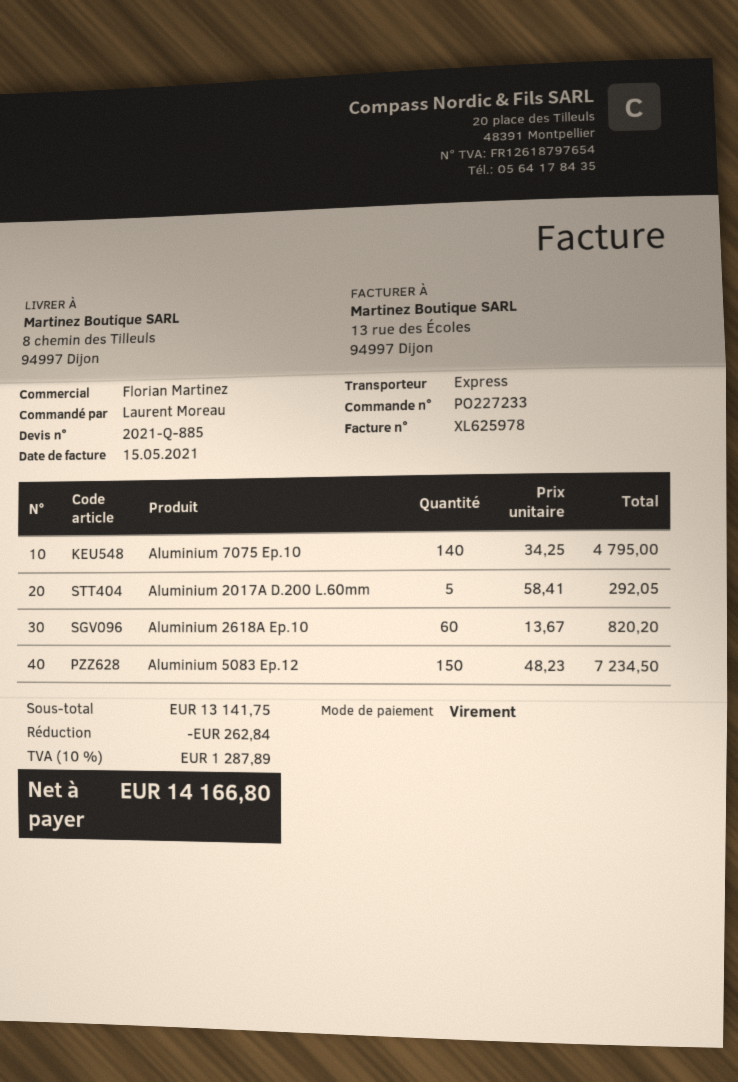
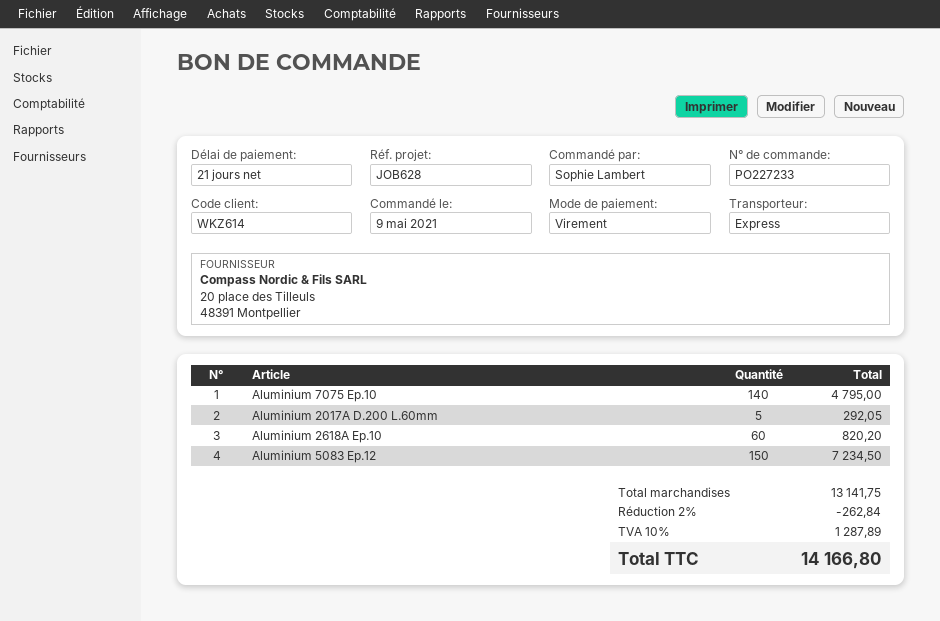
ordered by: Laurent Moreau -> Sophie Lambert

